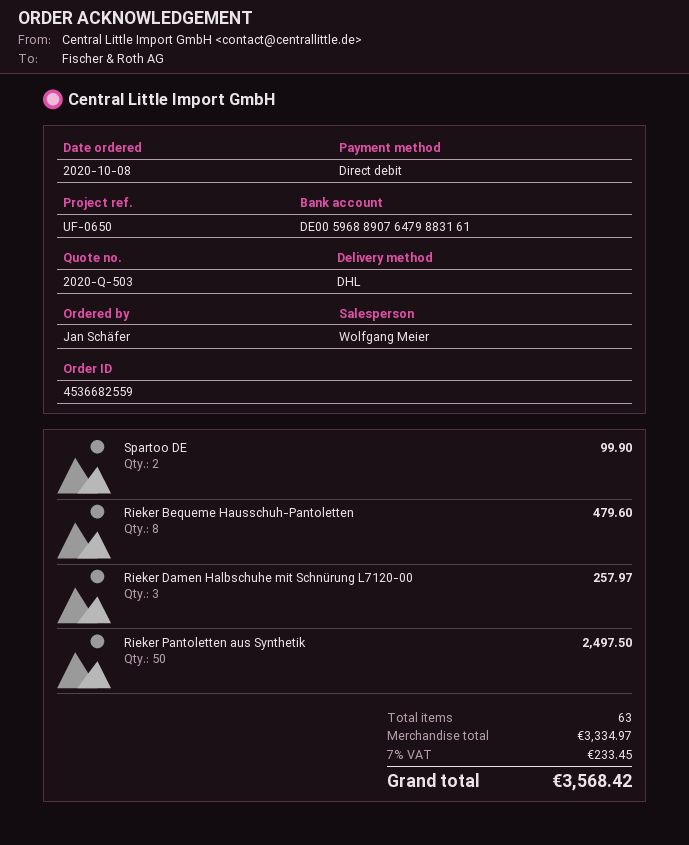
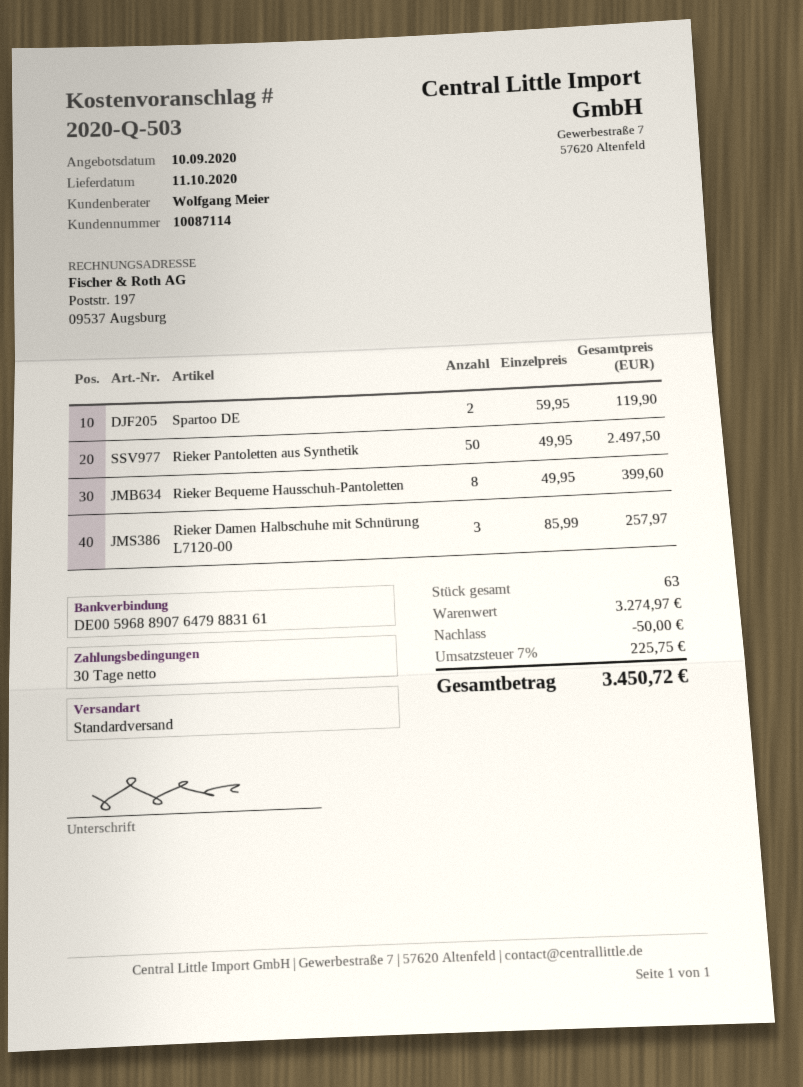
shipping method: DHL -> standard
Spartoo DE: 2 for 99.90 -> 2 for 119.90
Rieker Bequeme Hausschuh-Pantoletten: 8 for 479.60 -> 8 for 399.60
subtotal: 3334.97 -> 3274.97
discount: none -> 50.00
tax: 7% = 233.45 -> 7% = 225.75
total: 3568.42 -> 3450.72

